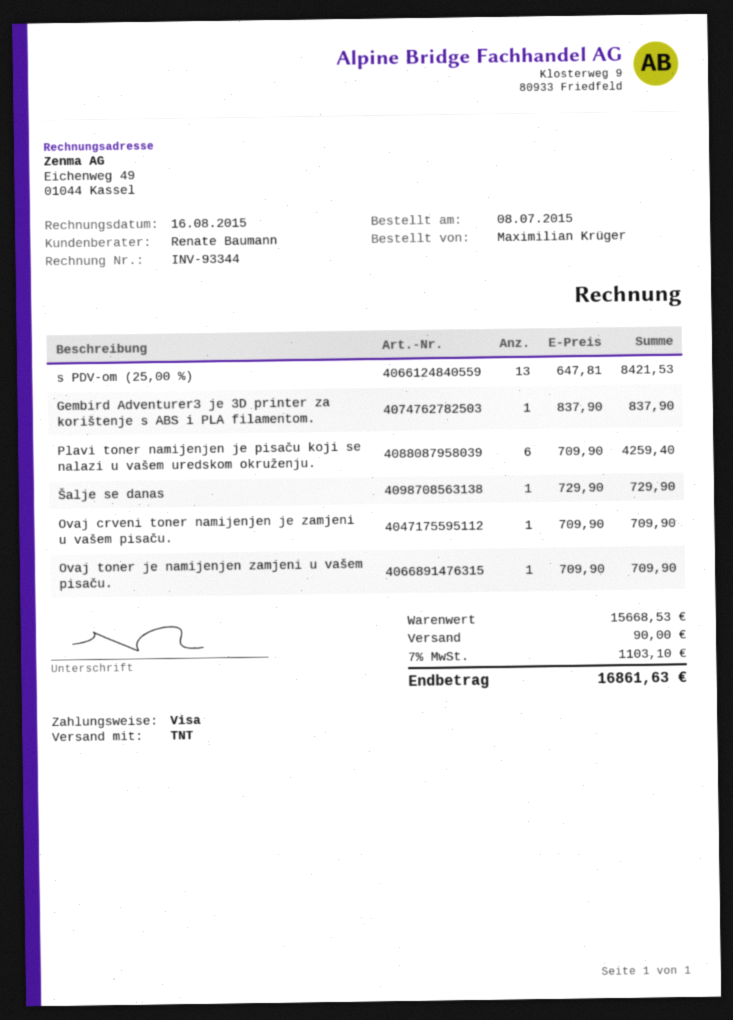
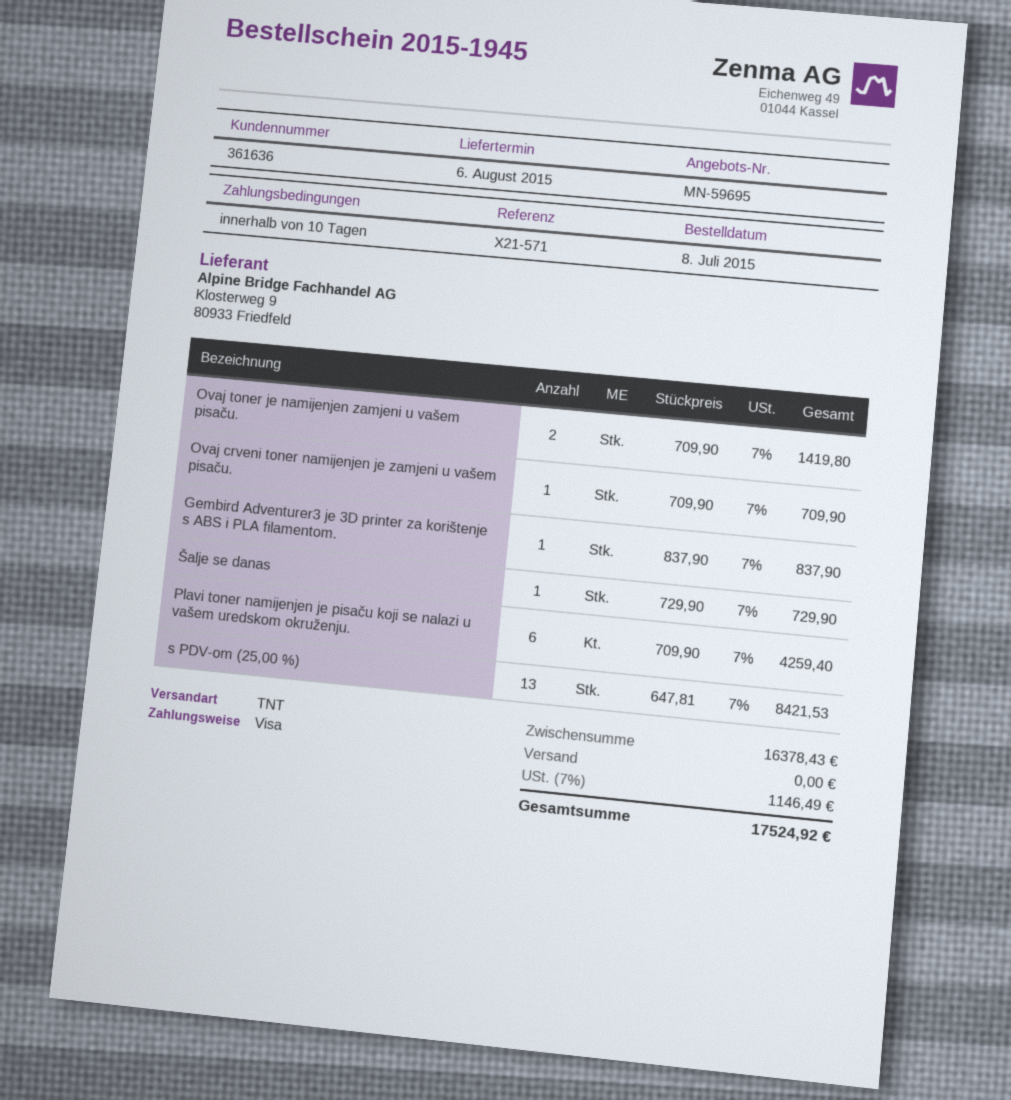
Ovaj toner je namijenjen zamjeni u vašem pisaču.: 1 x 709.90 = 709.90 -> 2 x 709.90 = 1419.80
subtotal: 15668.53 -> 16378.43
shipping: 90.00 -> 0.00
tax: 7% = 1103.10 -> 7% = 1146.49
total: 16861.63 -> 17524.92

